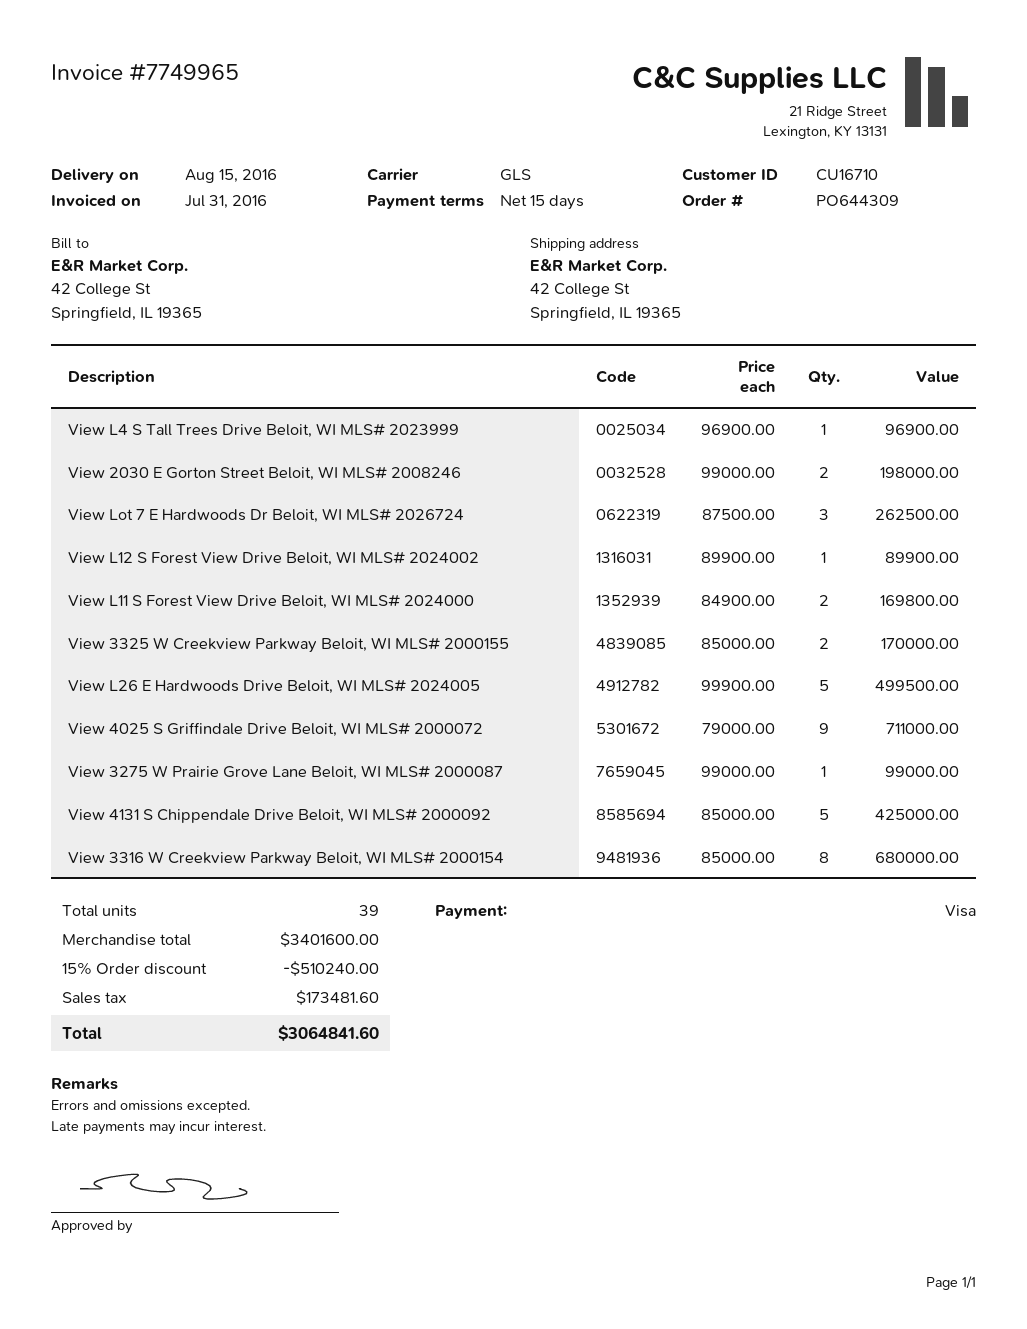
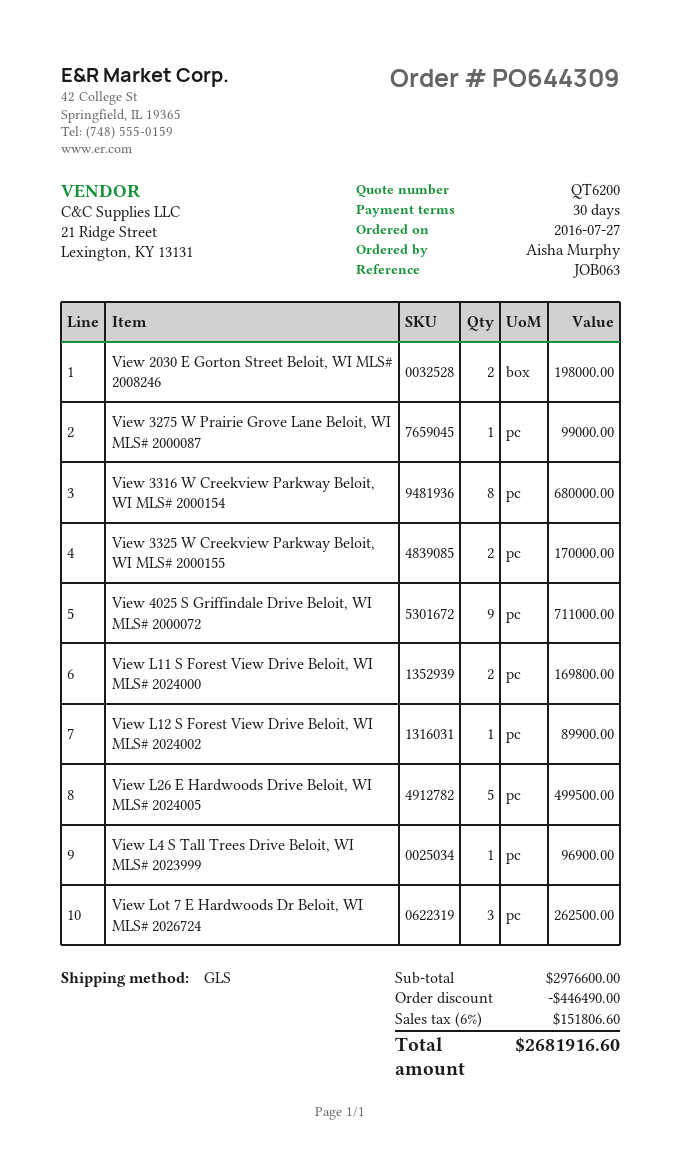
payment terms: 15 days -> 30 days
View 4131 S Chippendale Drive Beloit, WI MLS# 2000092: 5 for 425000.00 -> none
subtotal: 3401600.00 -> 2976600.00
discount: 510240.00 -> 446490.00
tax: 173481.60 -> 151806.60
total: 3064841.60 -> 2681916.60

